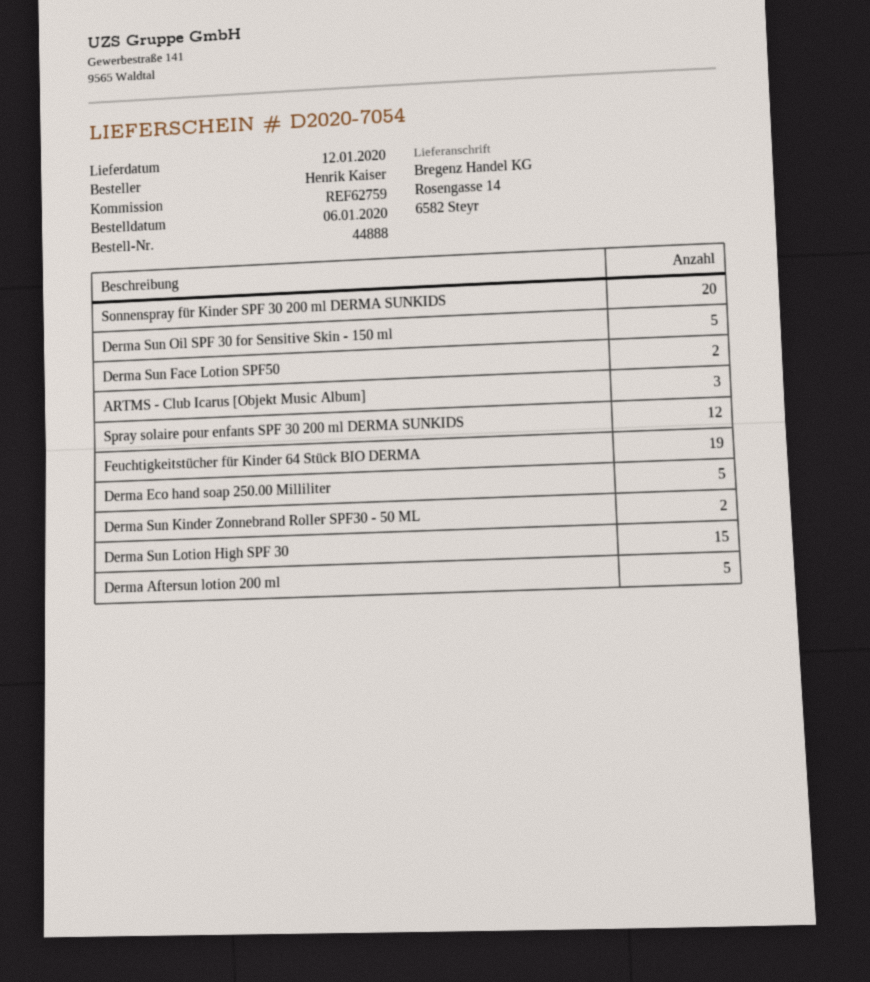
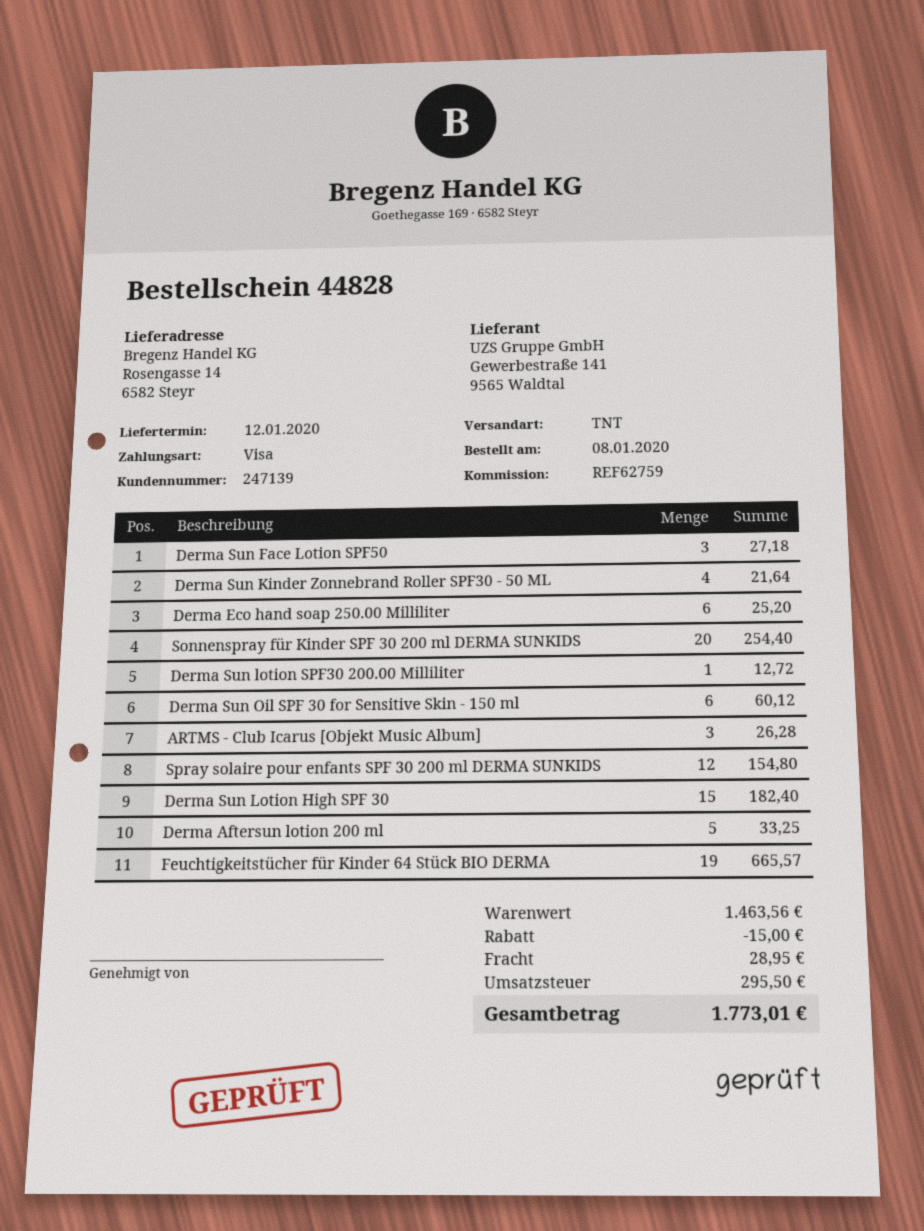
order number: 44888 -> 44828
order date: 2020-01-06 -> 2020-01-08
Derma Sun Oil SPF 30 for Sensitive Skin - 150 ml: 5 -> 6
Derma Sun Face Lotion SPF50: 2 -> 3
Derma Eco hand soap 250.00 Milliliter: 5 -> 6
Derma Sun Kinder Zonnebrand Roller SPF30 - 50 ML: 2 -> 4
Derma Sun lotion SPF30 200.00 Milliliter: none -> 1

